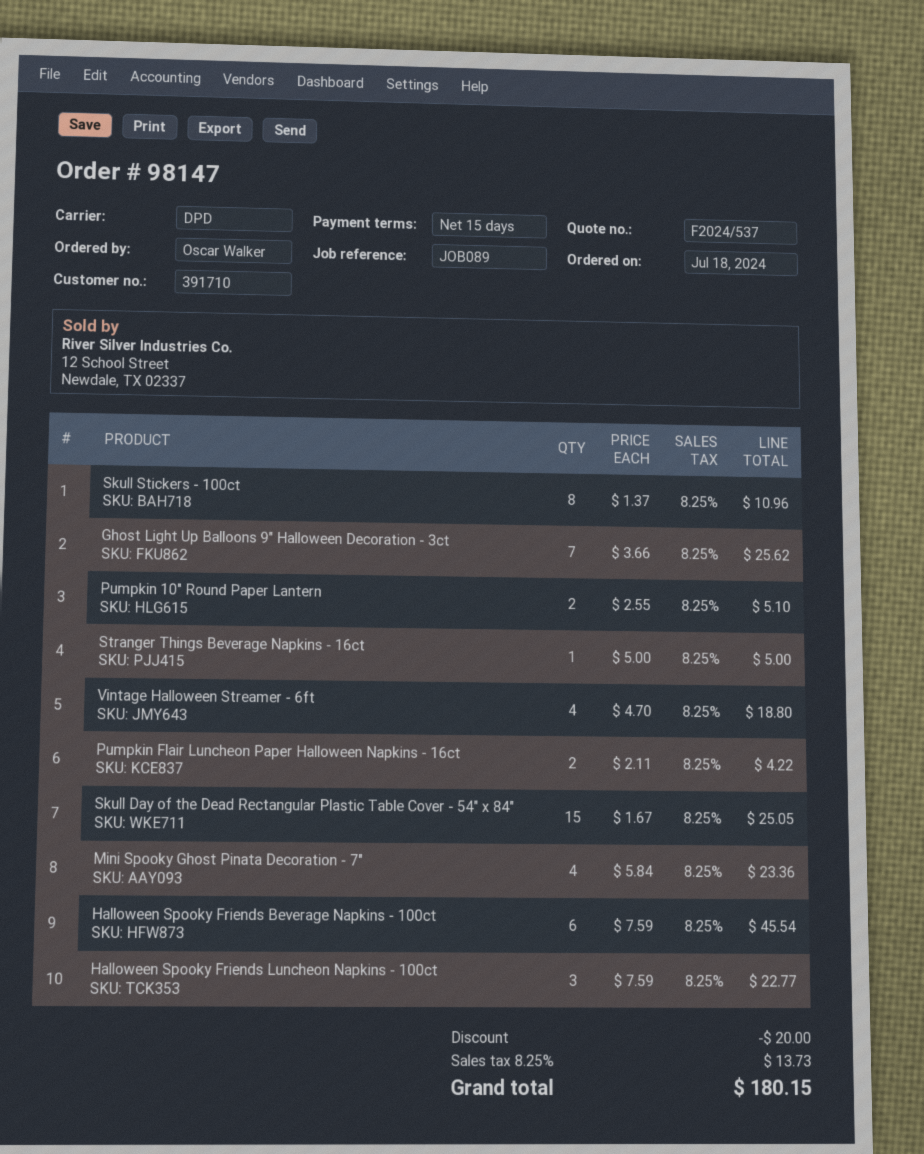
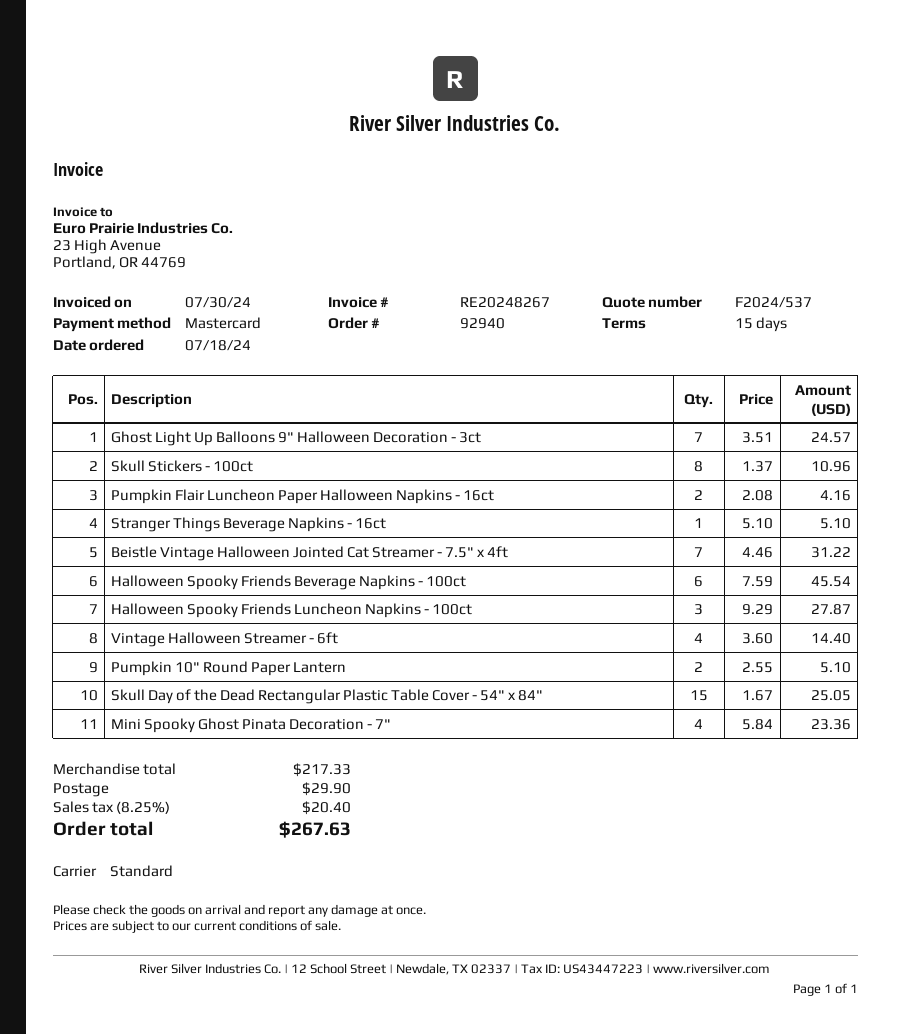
order number: 98147 -> 92940
shipping method: DPD -> standard
Ghost Light Up Balloons 9" Halloween Decoration - 3ct: 7 x 3.66 = 25.62 -> 7 x 3.51 = 24.57
Stranger Things Beverage Napkins - 16ct: 1 x 5.00 = 5.00 -> 1 x 5.10 = 5.10
Vintage Halloween Streamer - 6ft: 4 x 4.70 = 18.80 -> 4 x 3.60 = 14.40
Pumpkin Flair Luncheon Paper Halloween Napkins - 16ct: 2 x 2.11 = 4.22 -> 2 x 2.08 = 4.16
Halloween Spooky Friends Luncheon Napkins - 100ct: 3 x 7.59 = 22.77 -> 3 x 9.29 = 27.87
Beistle Vintage Halloween Jointed Cat Streamer - 7.5" x 4ft: none -> 7 x 4.46 = 31.22
discount: 20.00 -> none
shipping: none -> 29.90
tax: 8.25% = 13.73 -> 8.25% = 20.40
total: 180.15 -> 267.63

